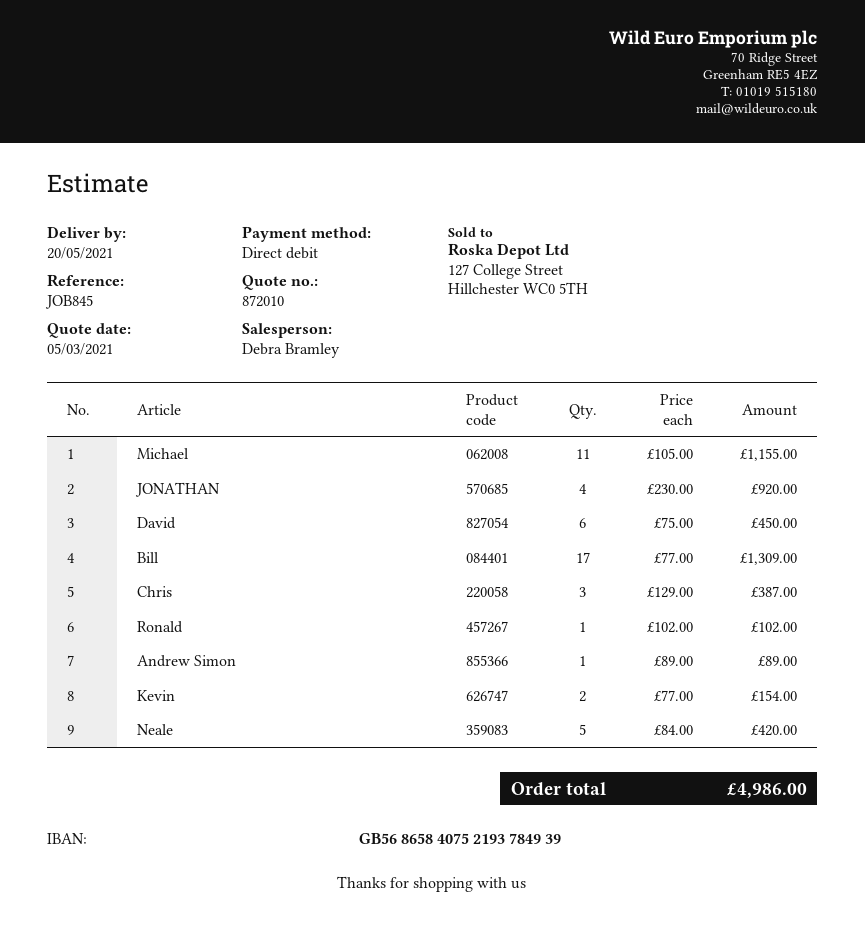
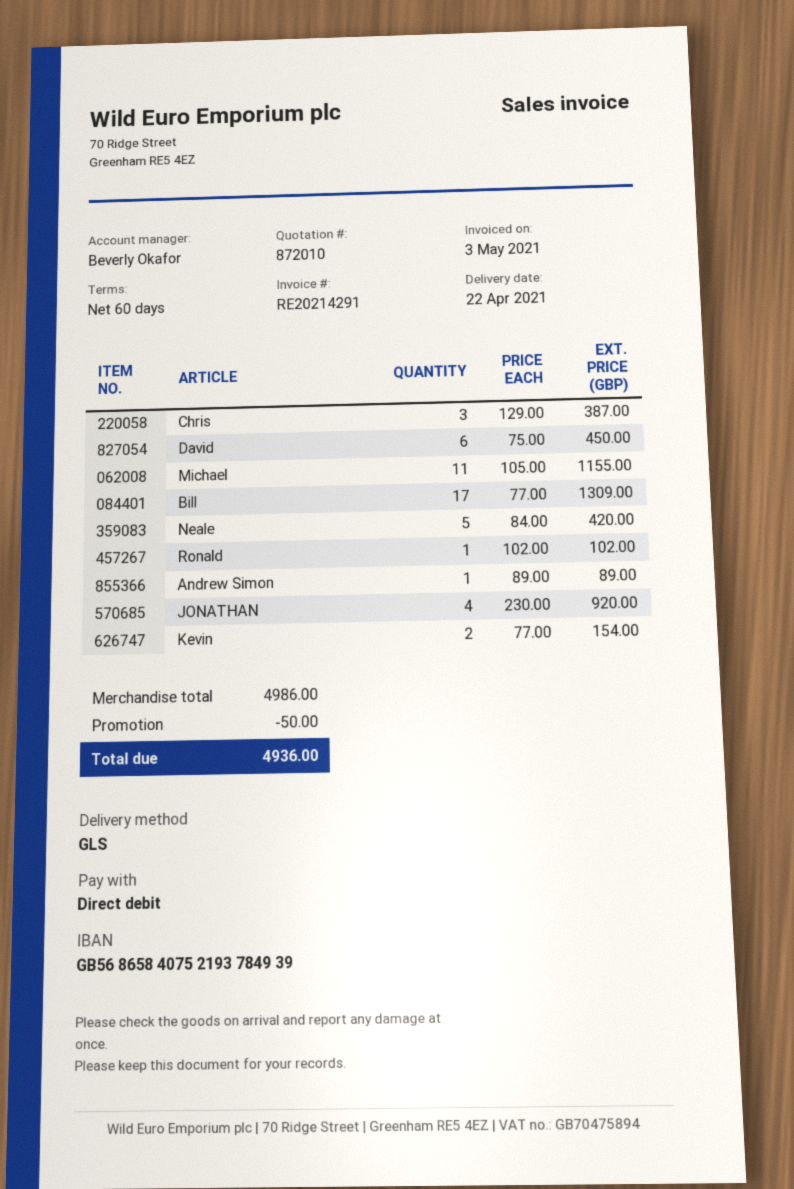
delivery date: 2021-05-20 -> 2021-04-22
sales rep: Debra Bramley -> Beverly Okafor
discount: none -> 50.00
total: 4986.00 -> 4936.00

